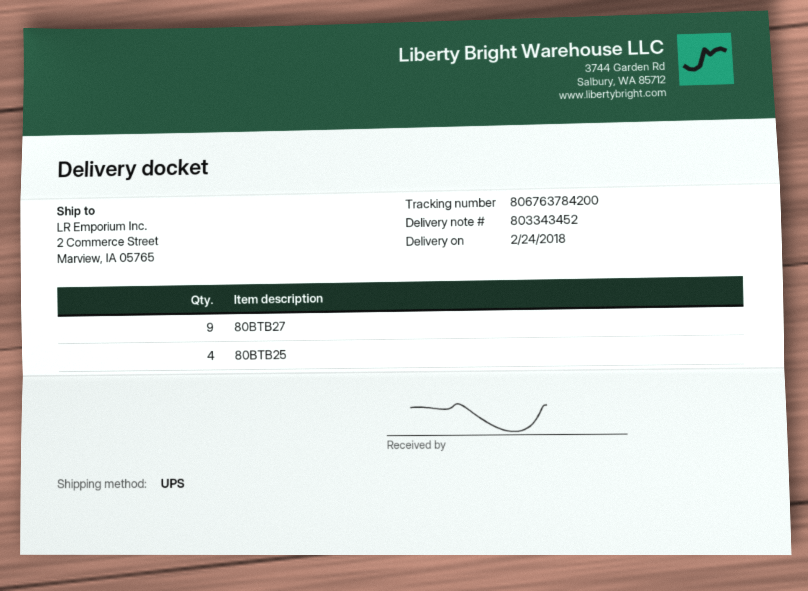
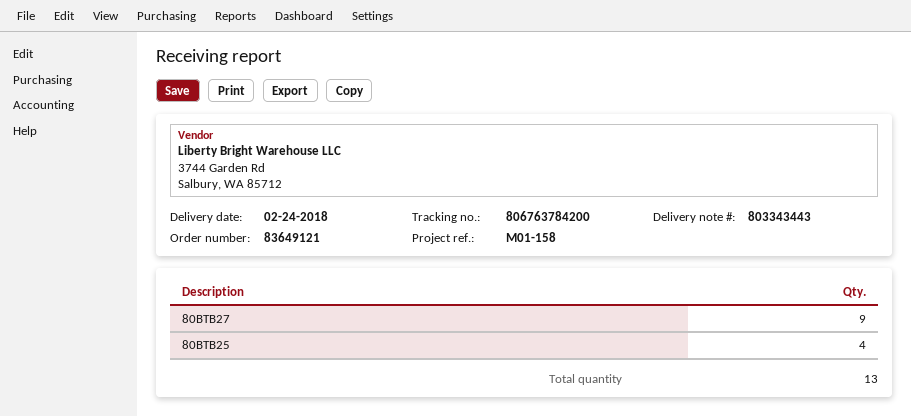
delivery note number: 803343452 -> 803343443

